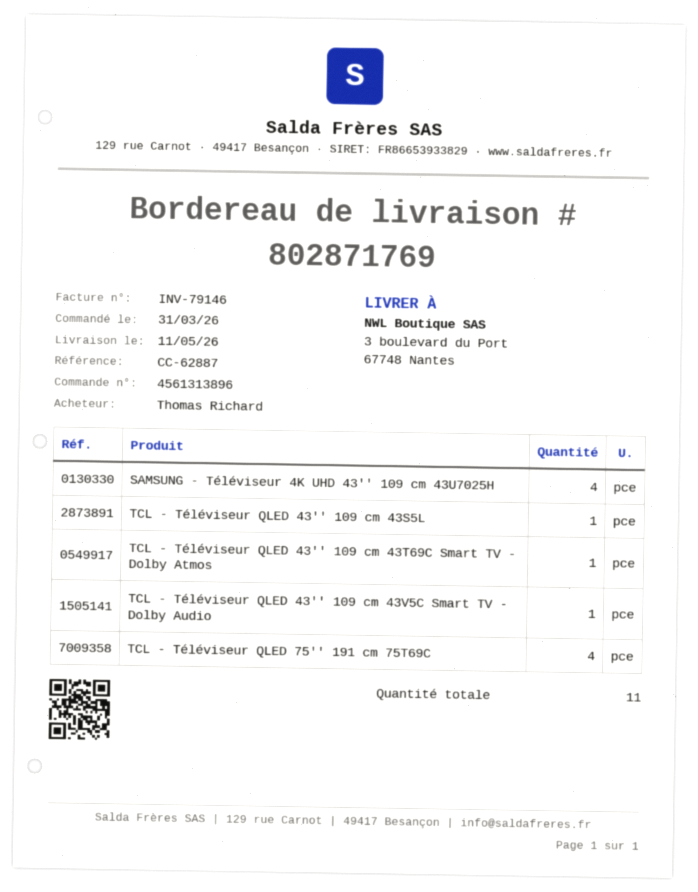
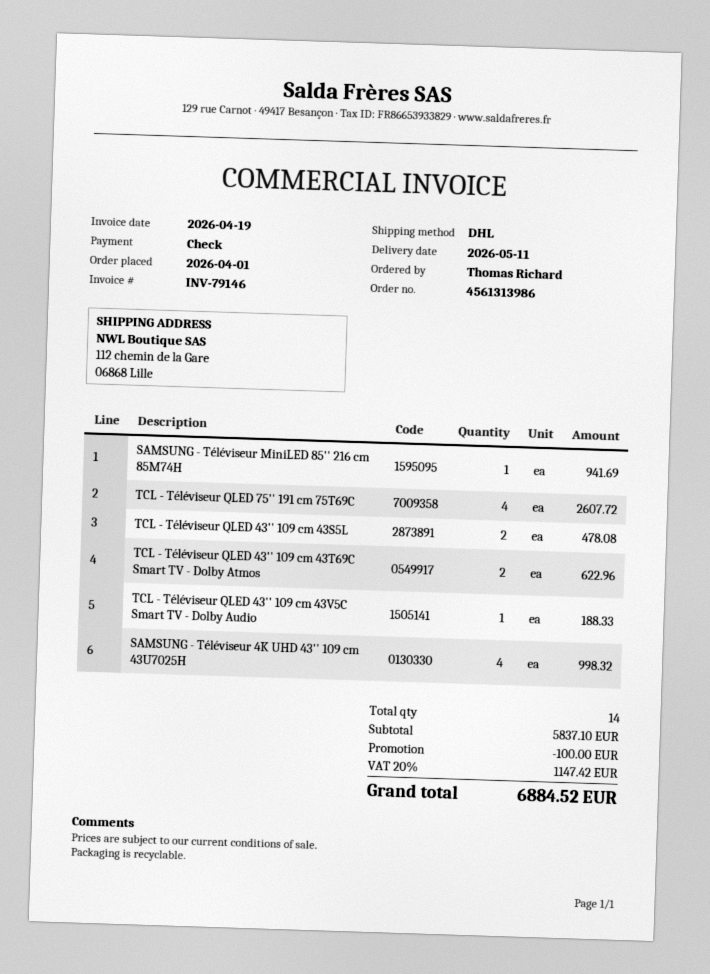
order number: 4561313896 -> 4561313986
order date: 2026-03-31 -> 2026-04-01
ship to: 3 boulevard du Port, 67748 Nantes -> 112 chemin de la Gare, 06868 Lille
TCL - Téléviseur QLED 43'' 109 cm 43S5L: 1 -> 2
TCL - Téléviseur QLED 43'' 109 cm 43T69C Smart TV - Dolby Atmos: 1 -> 2
SAMSUNG - Téléviseur MiniLED 85'' 216 cm 85M74H: none -> 1
total quantity: 11 -> 14

